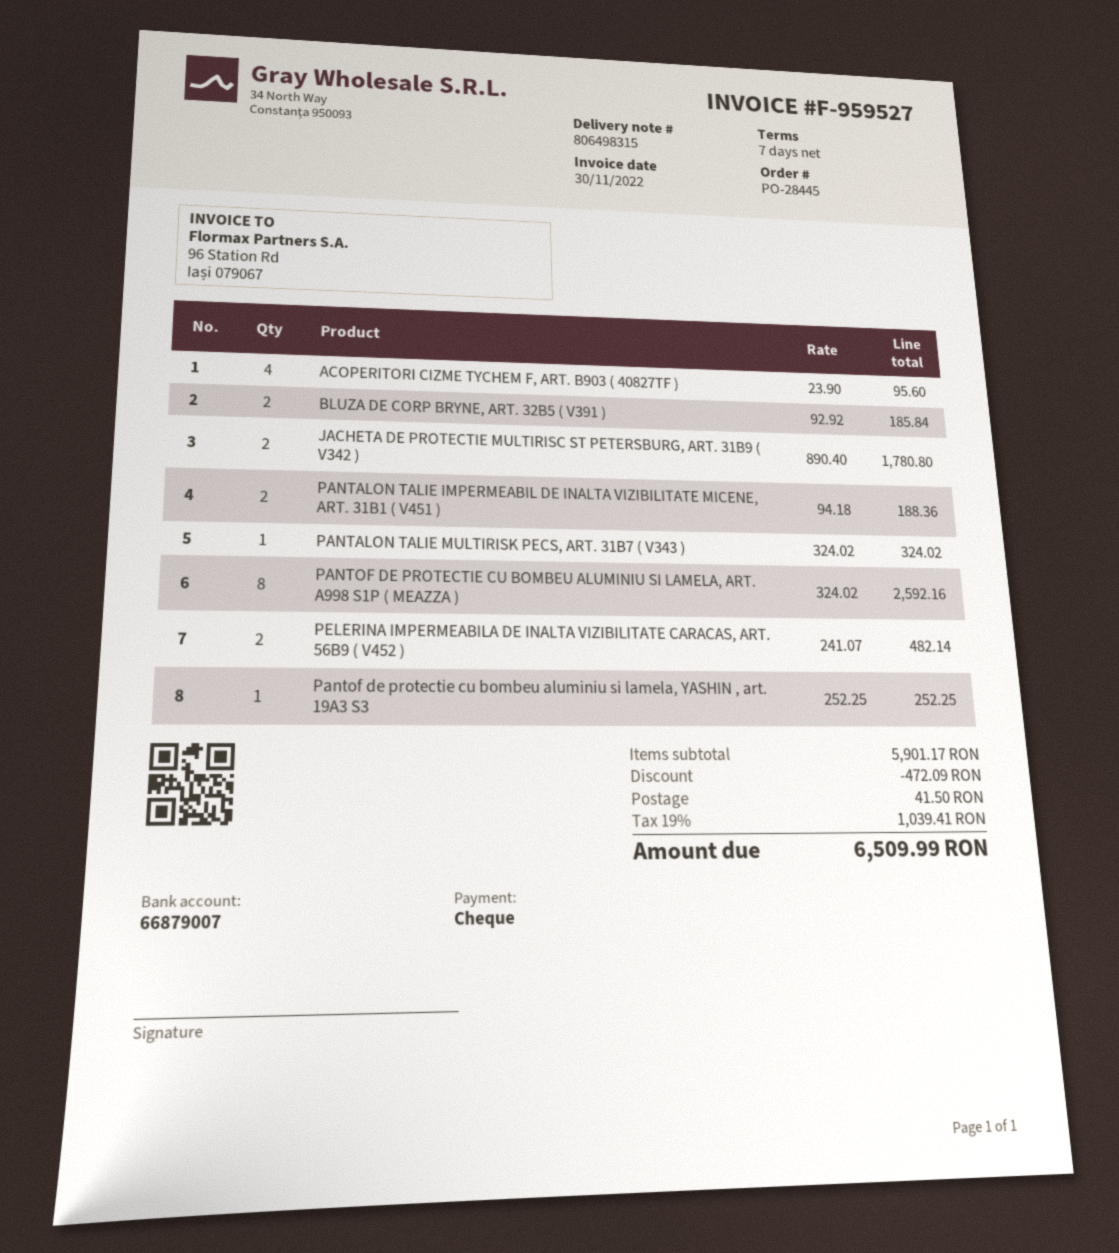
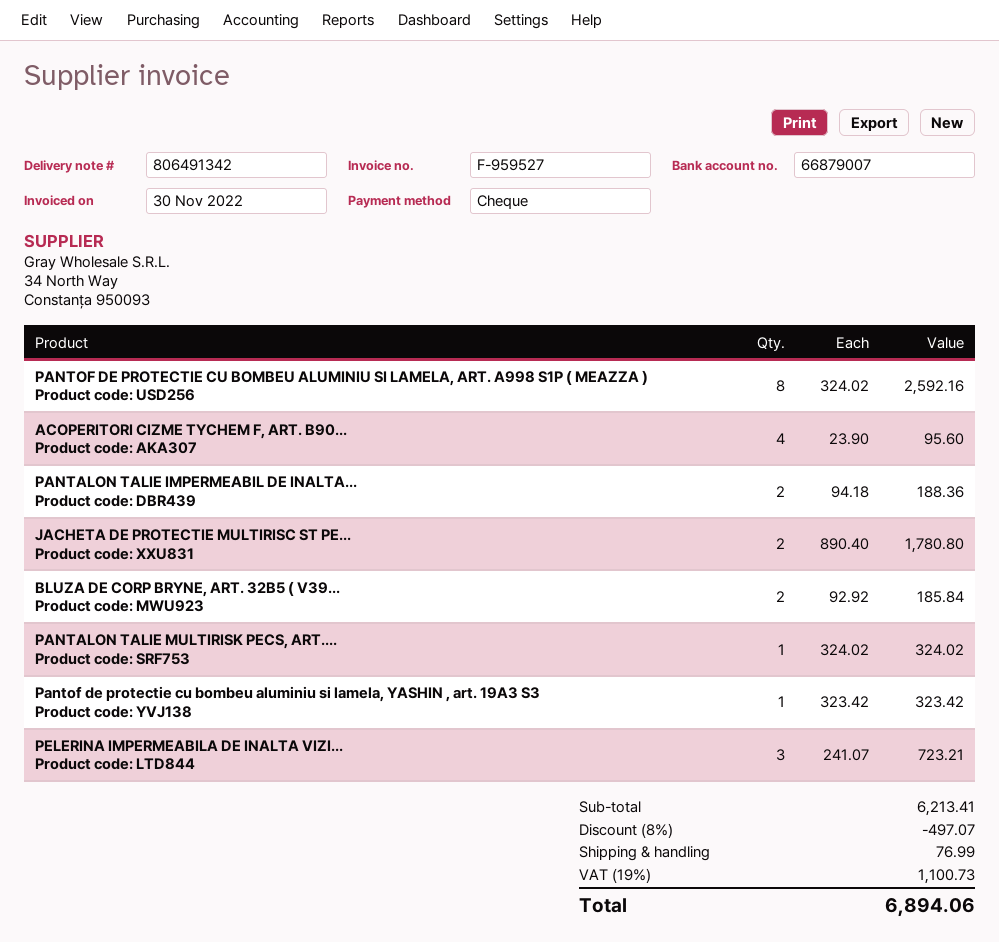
delivery note number: 806498315 -> 806491342
PELERINA IMPERMEABILA DE INALTA VIZIBILITATE CARACAS, ART. 56B9 ( V452 ): 2 x 241.07 = 482.14 -> 3 x 241.07 = 723.21
Pantof de protectie cu bombeu aluminiu si lamela, YASHIN , art. 19A3 S3: 1 x 252.25 = 252.25 -> 1 x 323.42 = 323.42
subtotal: 5901.17 -> 6213.41
discount: 472.09 -> 497.07
shipping: 41.50 -> 76.99
tax: 19% = 1039.41 -> 19% = 1100.73
total: 6509.99 -> 6894.06

